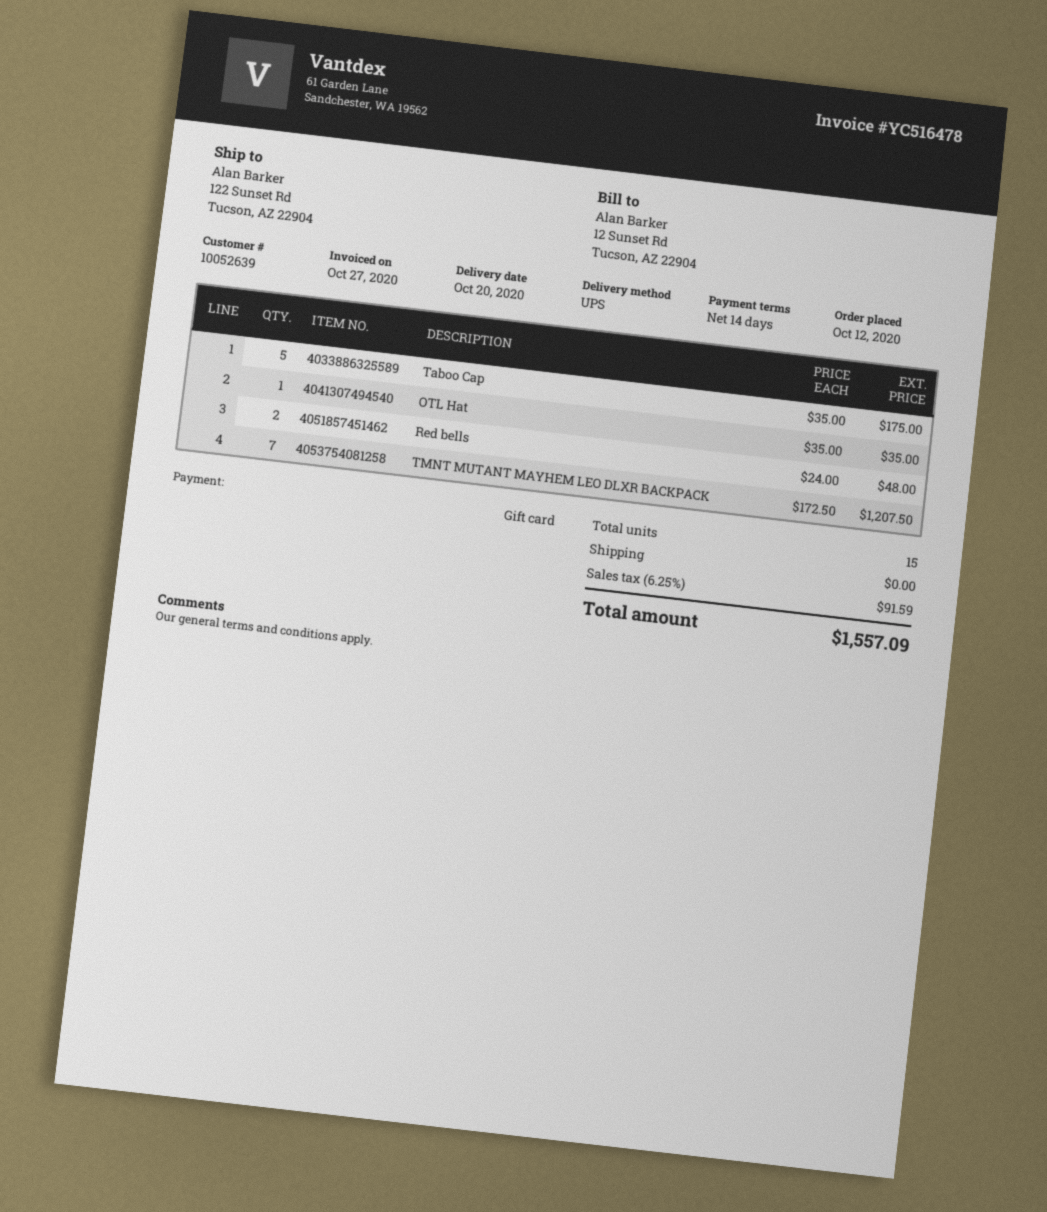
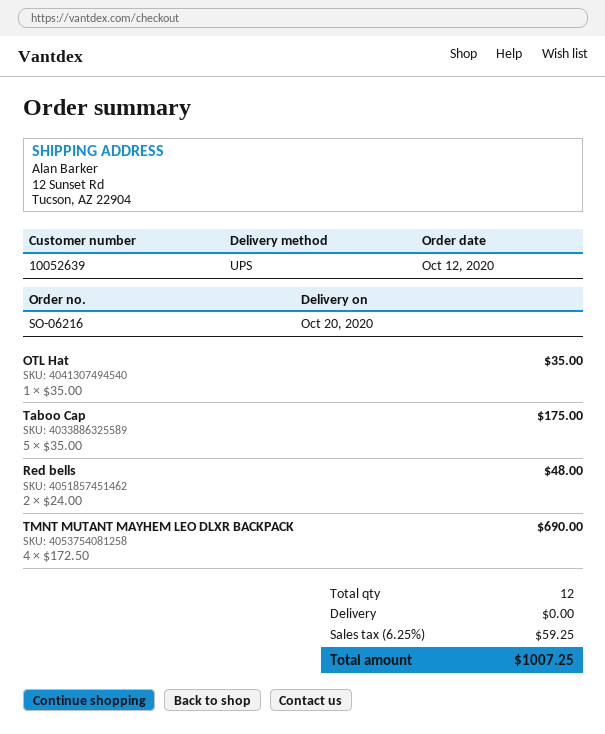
ship to: 122 Sunset Rd, Tucson, AZ 22904 -> 12 Sunset Rd, Tucson, AZ 22904
TMNT MUTANT MAYHEM LEO DLXR BACKPACK: 7 x 172.50 = 1207.50 -> 4 x 172.50 = 690.00
total quantity: 15 -> 12
tax: 6.25% = 91.59 -> 6.25% = 59.25
total: 1557.09 -> 1007.25

